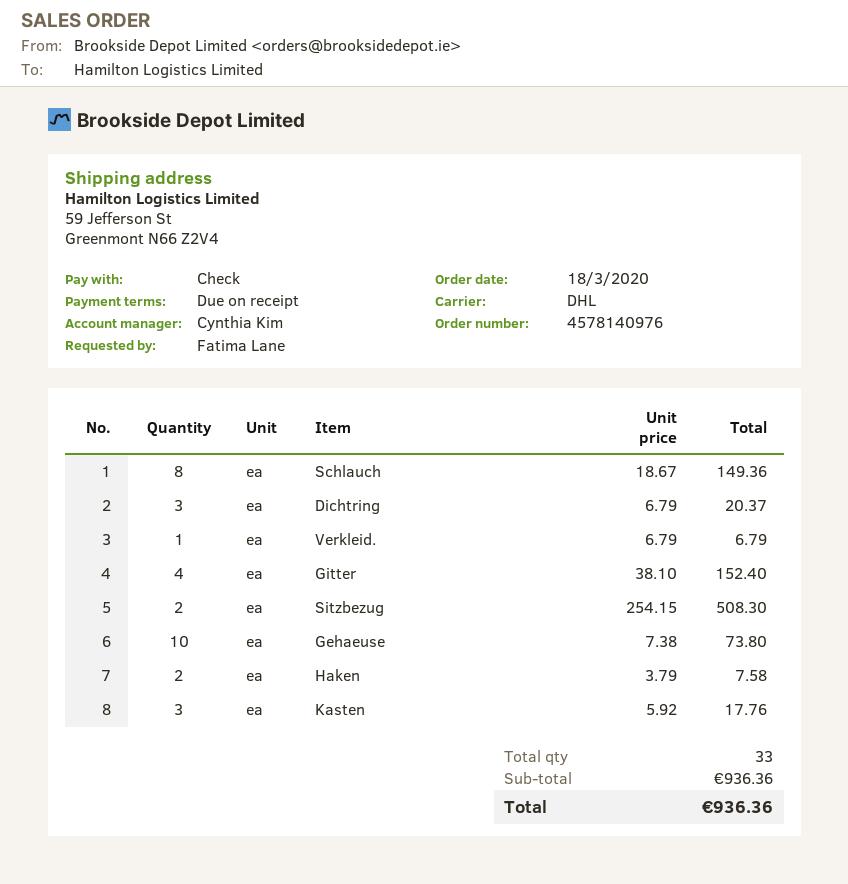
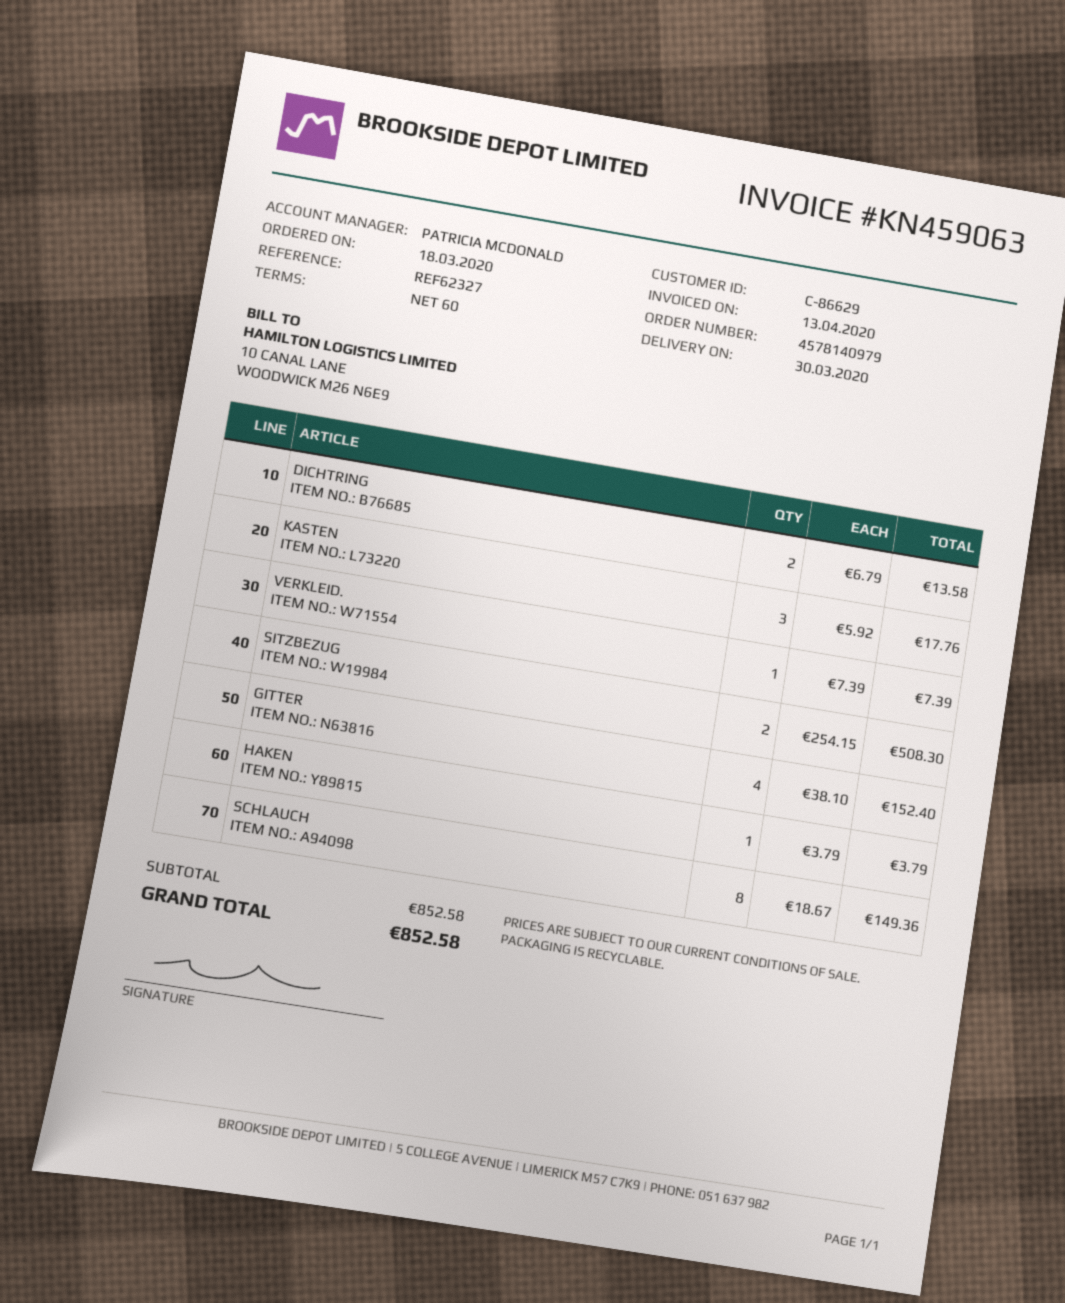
order number: 4578140976 -> 4578140979
payment terms: on receipt -> 60 days
sales rep: Cynthia Kim -> PATRICIA MCDONALD
Dichtring: 3 x 6.79 = 20.37 -> 2 x 6.79 = 13.58
Verkleid.: 1 x 6.79 = 6.79 -> 1 x 7.39 = 7.39
Gehaeuse: 10 x 7.38 = 73.80 -> none
Haken: 2 x 3.79 = 7.58 -> 1 x 3.79 = 3.79
subtotal: 936.36 -> 852.58
total: 936.36 -> 852.58

